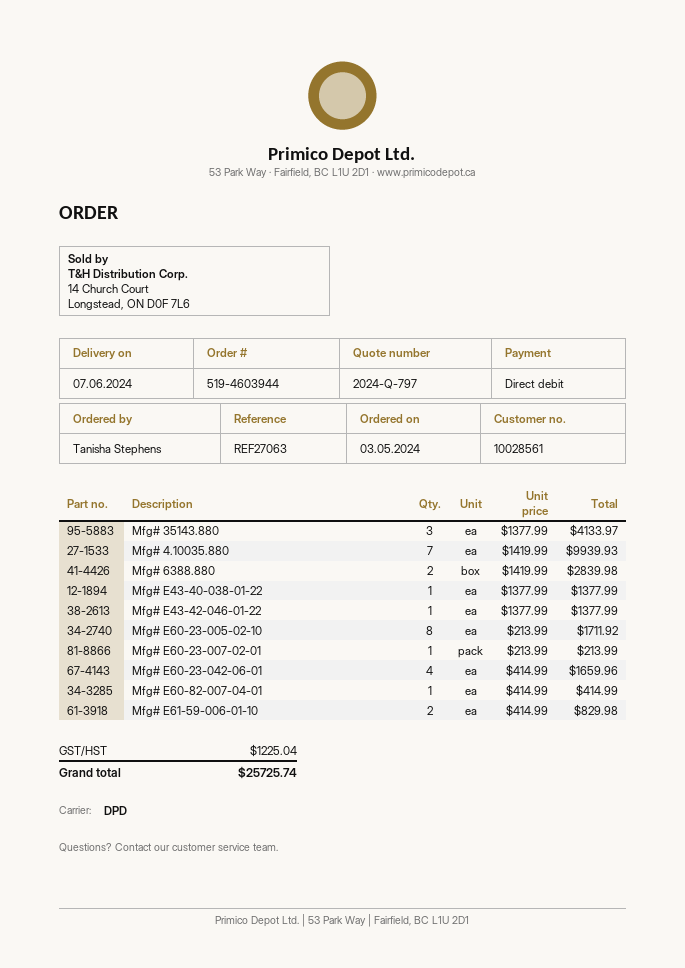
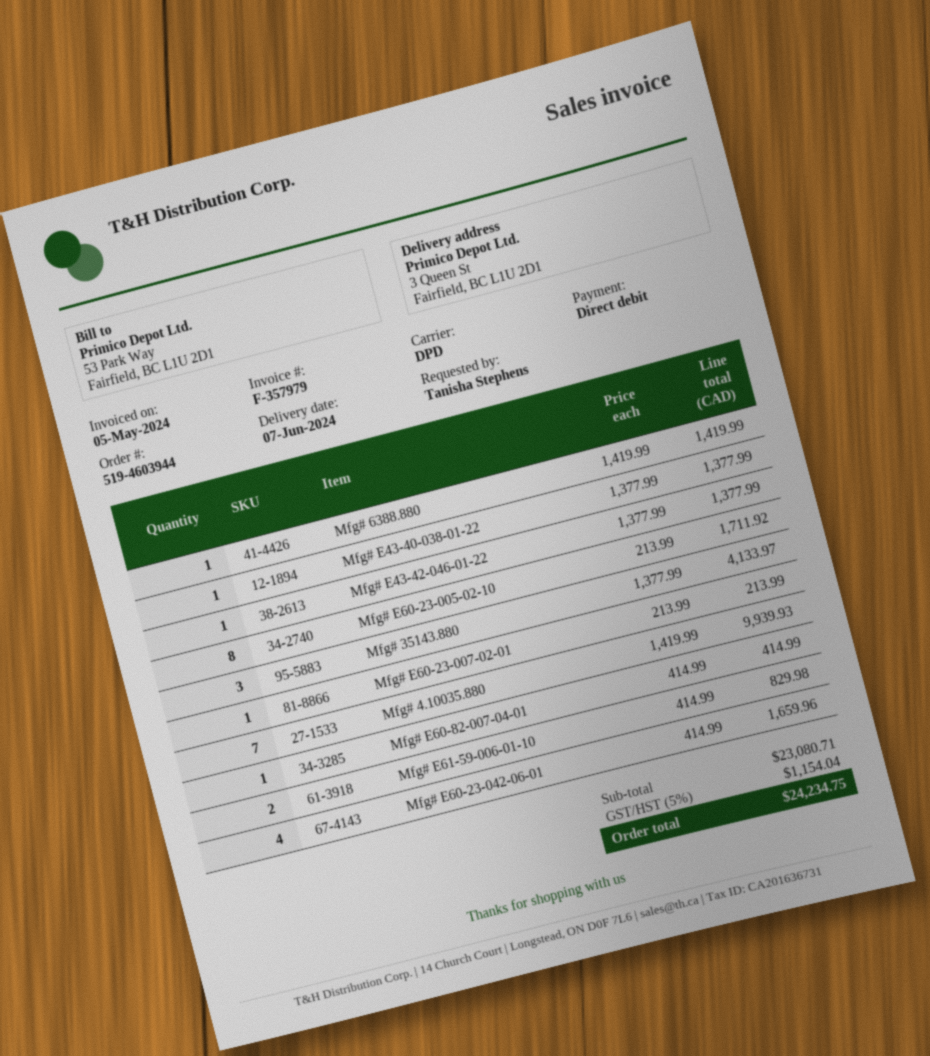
Mfg# 6388.880: 2 x 1419.99 = 2839.98 -> 1 x 1419.99 = 1419.99
tax: 1225.04 -> 1154.04
total: 25725.74 -> 24234.75

